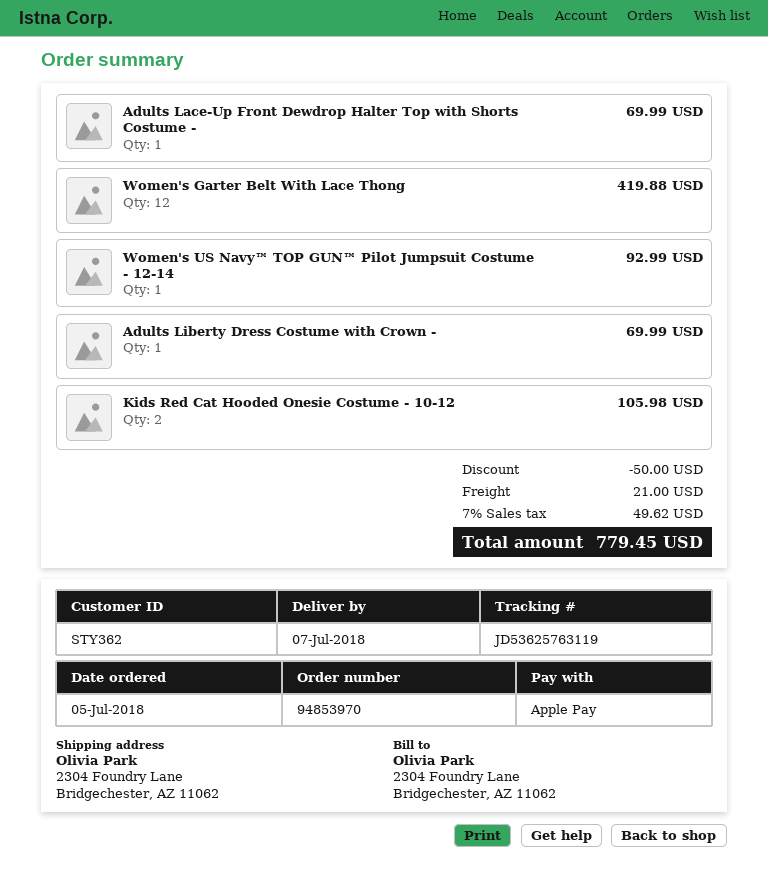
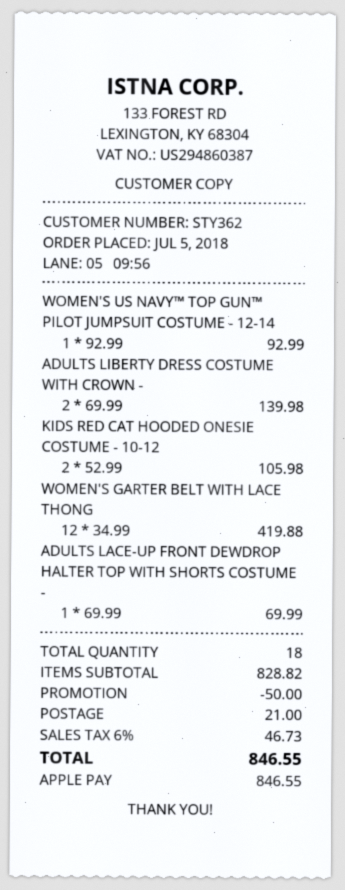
Adults Liberty Dress Costume with Crown -: 1 for 69.99 -> 2 for 139.98
tax: 7% = 49.62 -> 6% = 46.73
total: 779.45 -> 846.55

